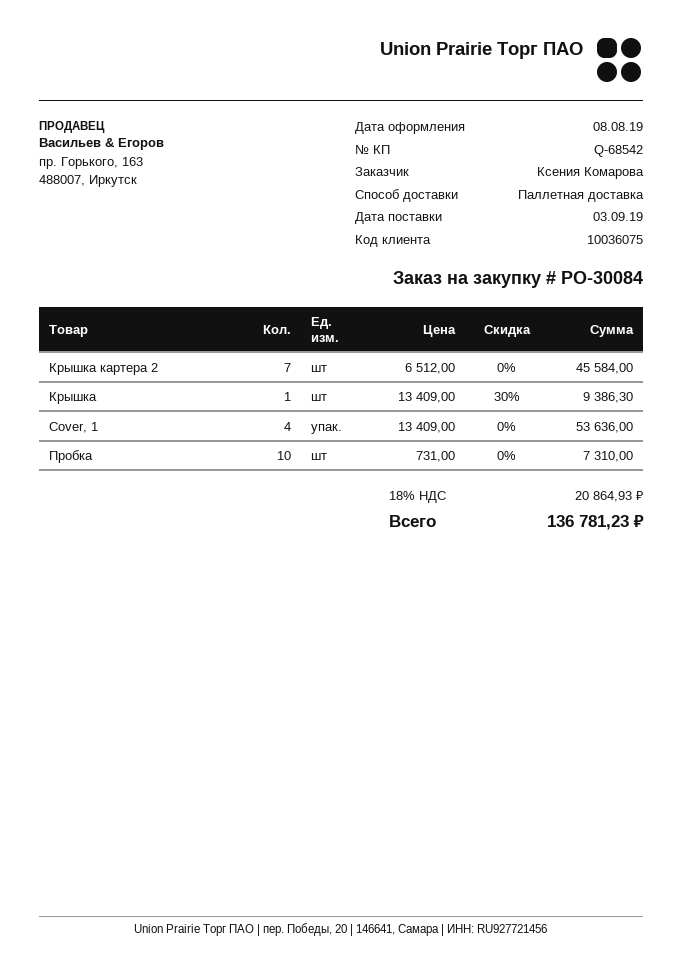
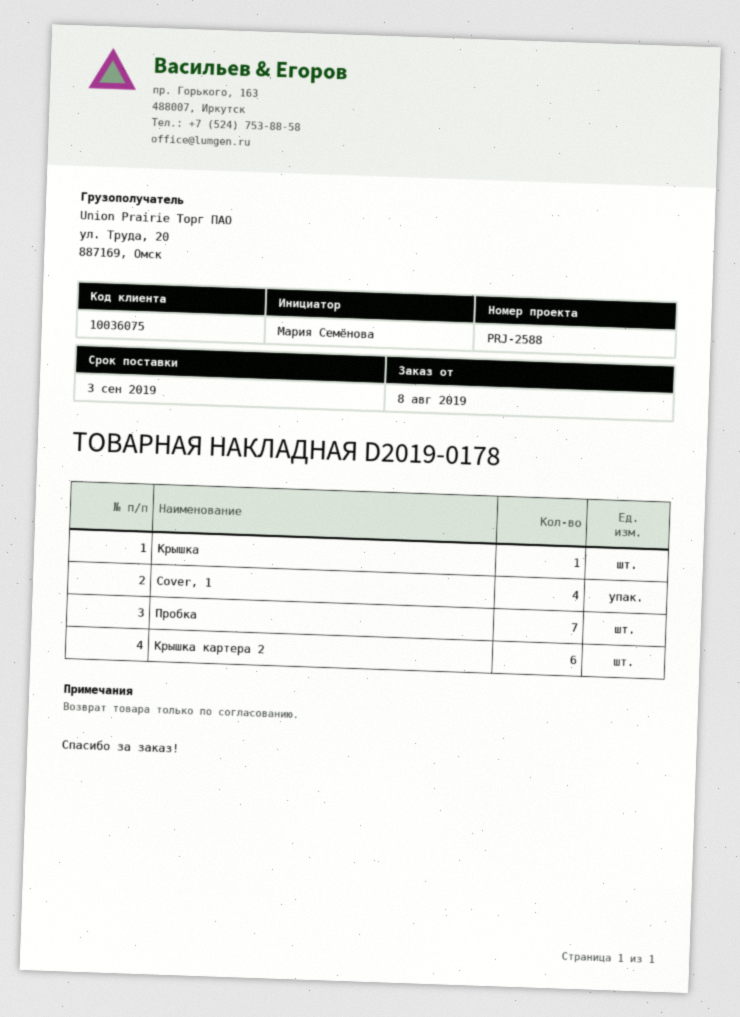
ordered by: Ксения Комарова -> Мария Семёнова
Крышка картера 2: 7 -> 6
Пробка: 10 -> 7

